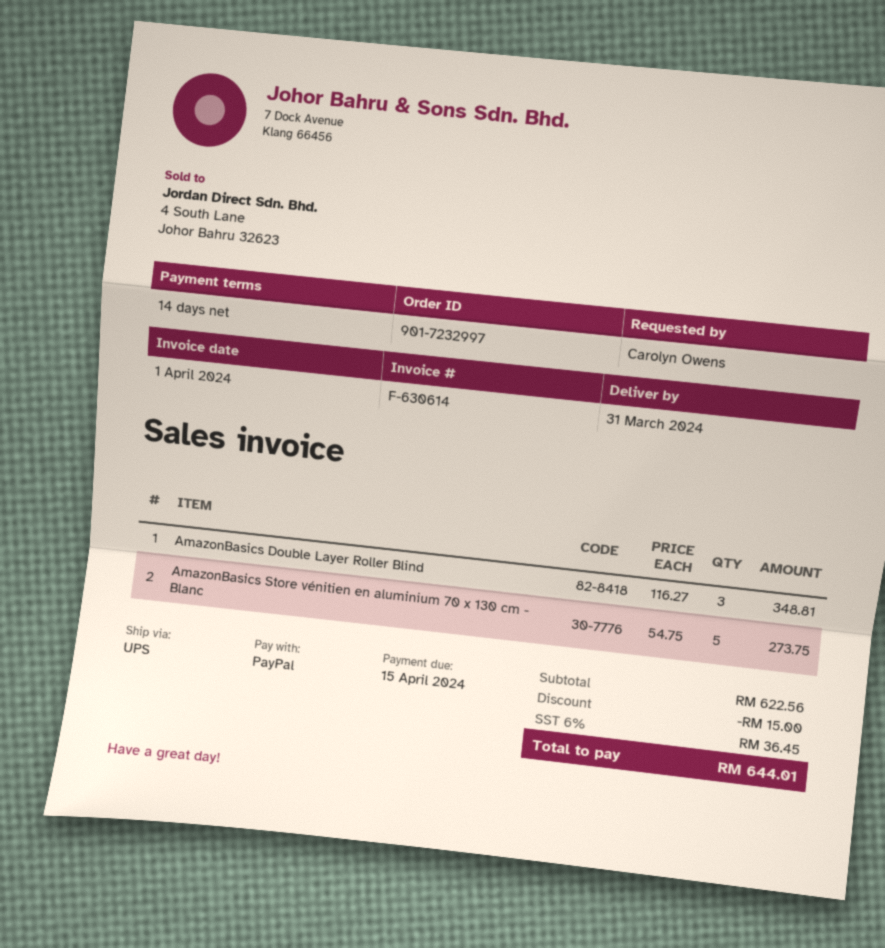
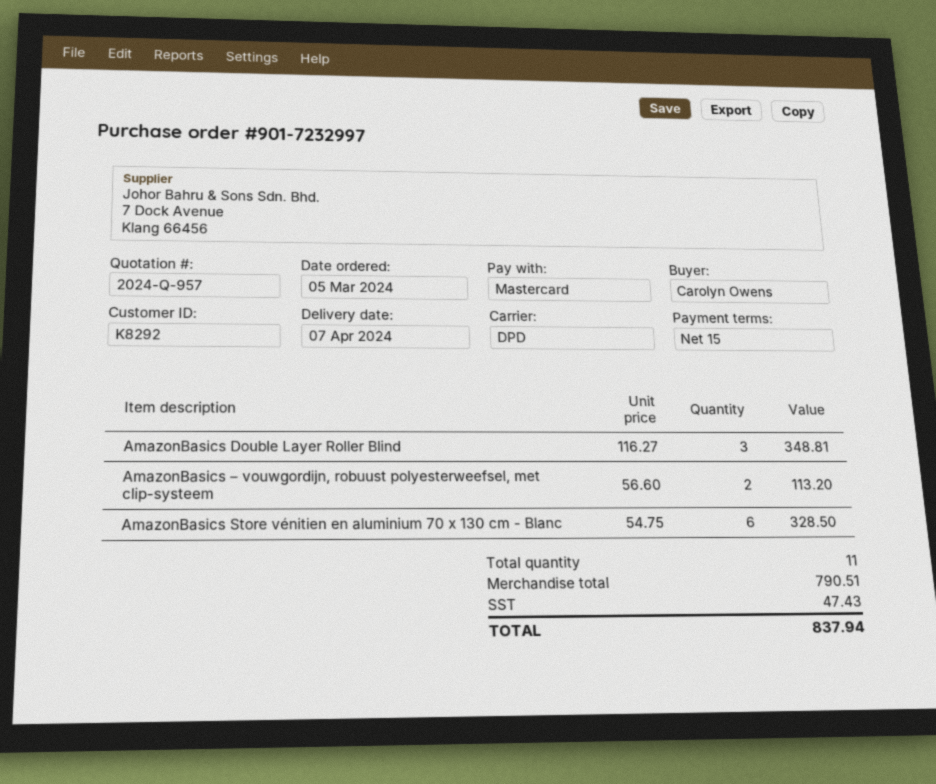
delivery date: 2024-03-31 -> 2024-04-07
payment terms: 14 days -> 15 days
payment method: PayPal -> Mastercard
shipping method: UPS -> DPD
AmazonBasics Store vénitien en aluminium 70 x 130 cm - Blanc: 5 x 54.75 = 273.75 -> 6 x 54.75 = 328.50
AmazonBasics – vouwgordijn, robuust polyesterweefsel, met clip-systeem: none -> 2 x 56.60 = 113.20
subtotal: 622.56 -> 790.51
discount: 15.00 -> none
tax: 36.45 -> 47.43
total: 644.01 -> 837.94

